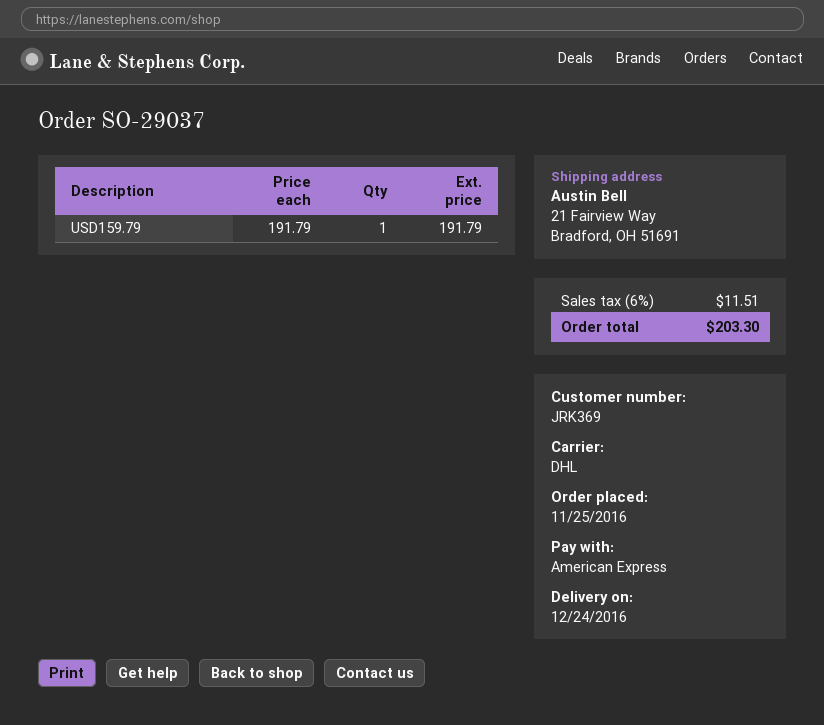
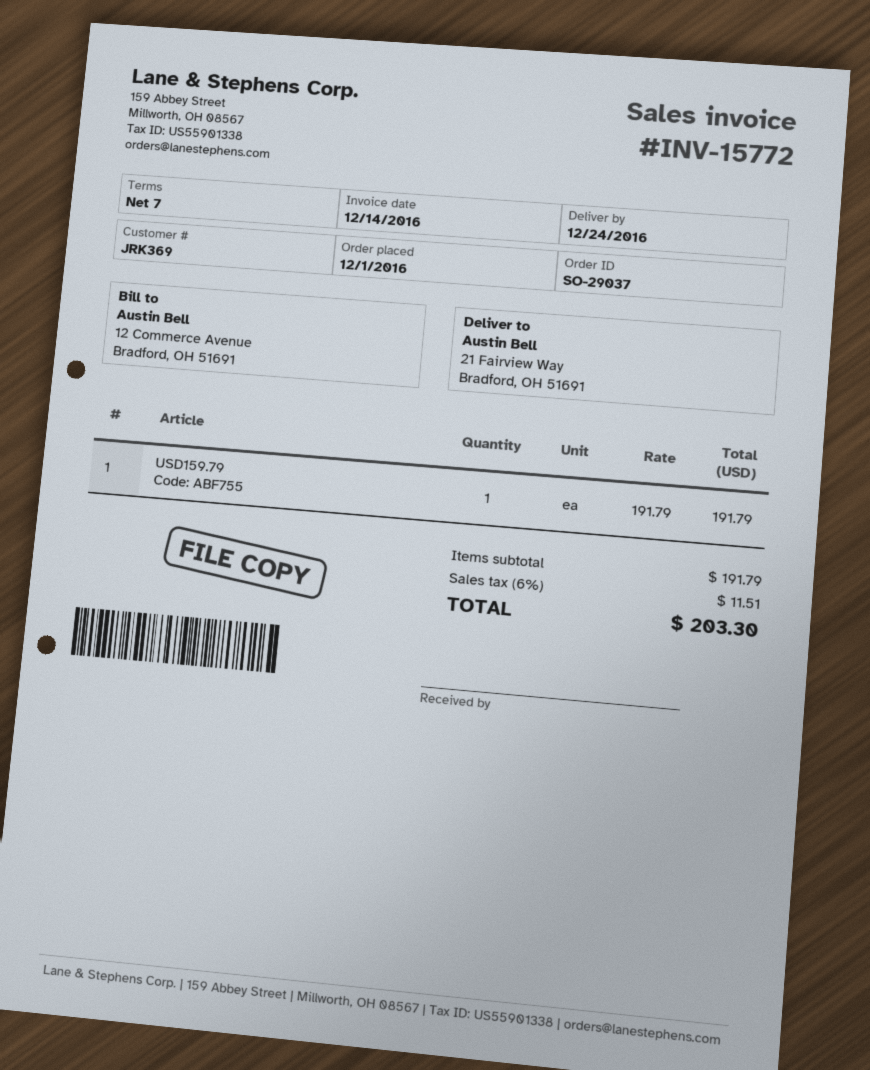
order date: 2016-11-25 -> 2016-12-01

